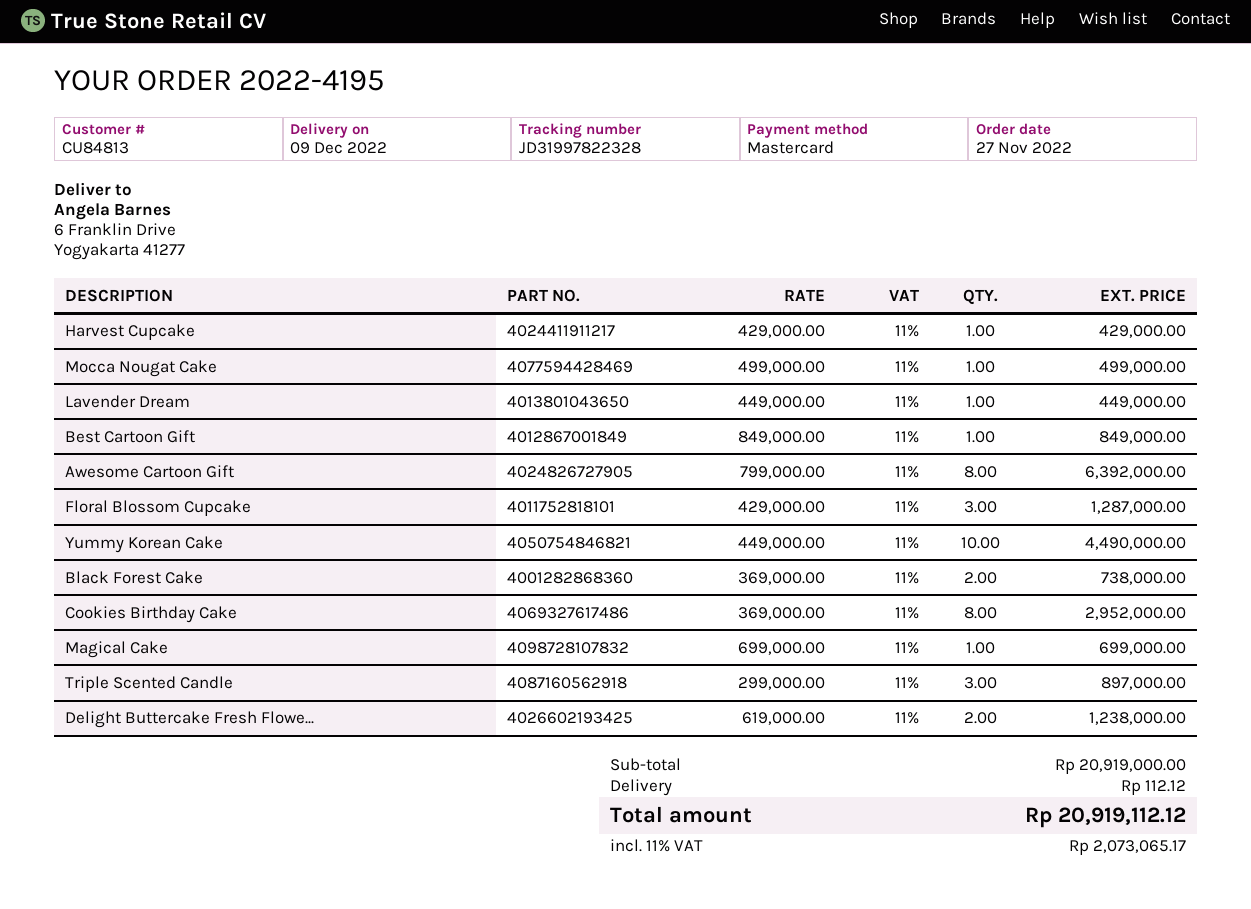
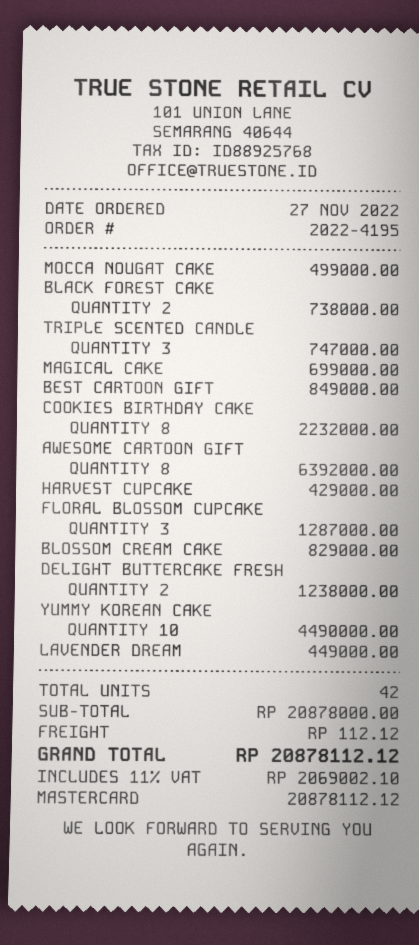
Cookies Birthday Cake: 8 for 2952000.00 -> 8 for 2232000.00
Triple Scented Candle: 3 for 897000.00 -> 3 for 747000.00
BLOSSOM CREAM CAKE: none -> 1 for 829000.00
subtotal: 20919000.00 -> 20878000.00
tax: 11% = 2073065.17 -> 11% = 2069002.10
total: 20919112.12 -> 20878112.12

